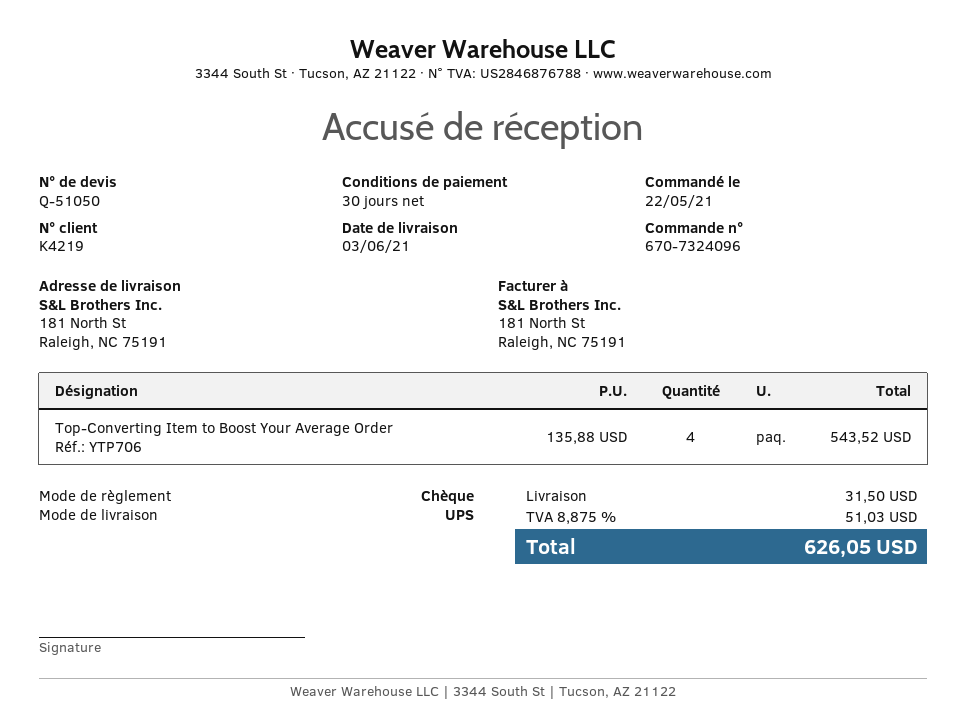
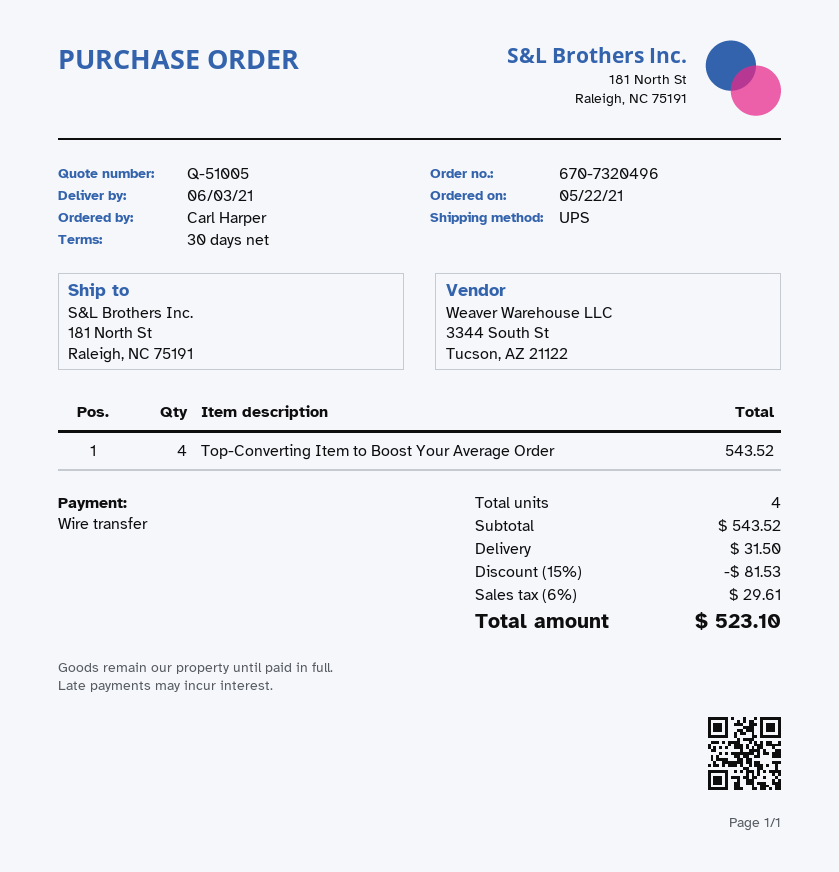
quote number: Q-51050 -> Q-51005
order number: 670-7324096 -> 670-7320496
payment method: cheque -> bank transfer
discount: none -> 15% = 81.53
tax: 8.875% = 51.03 -> 6% = 29.61
total: 626.05 -> 523.10

